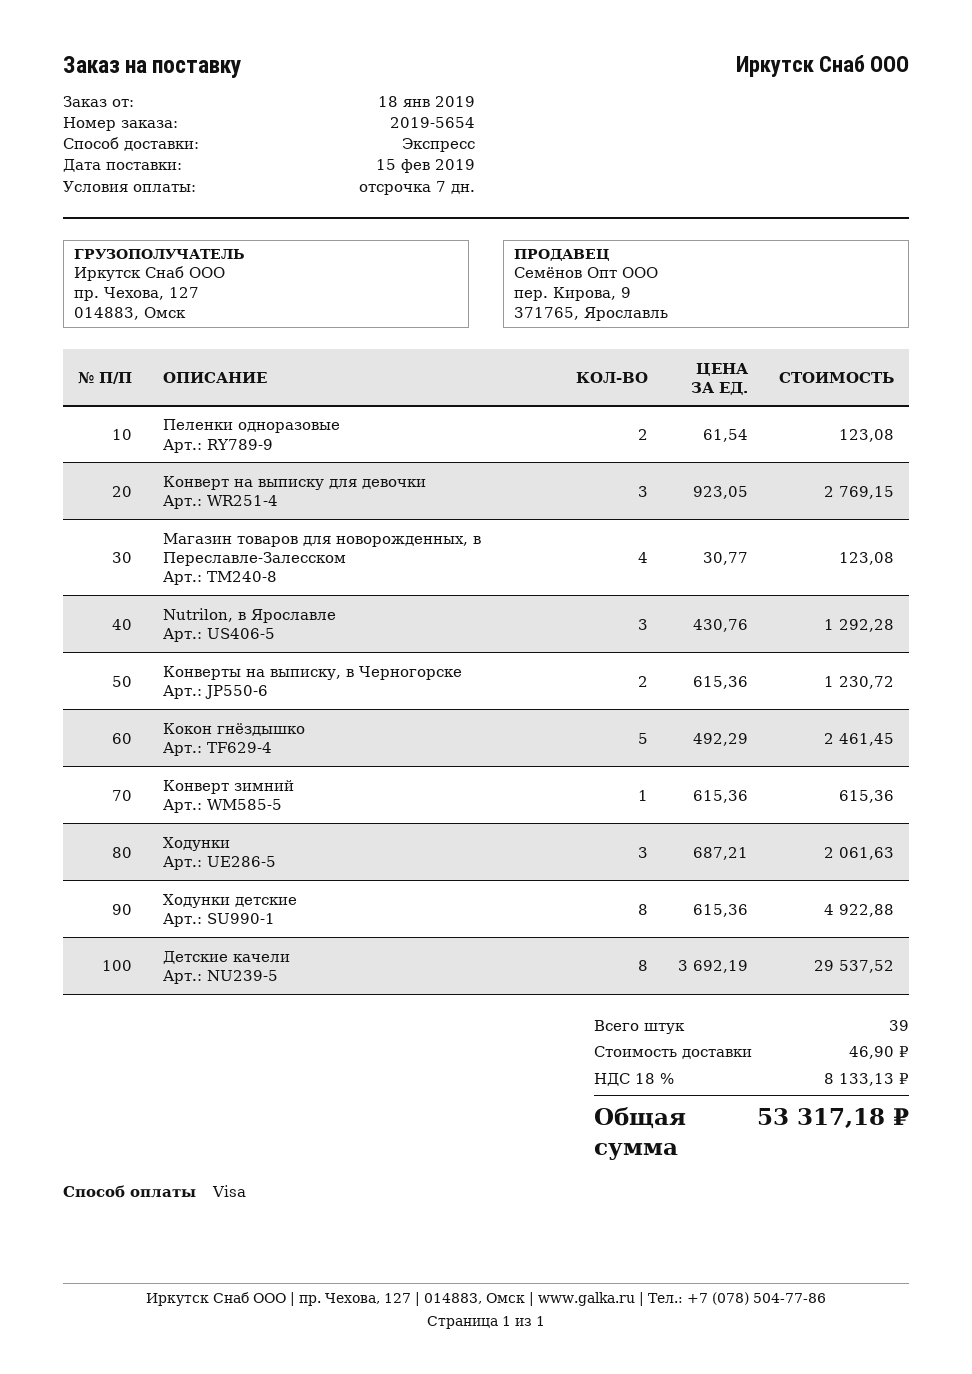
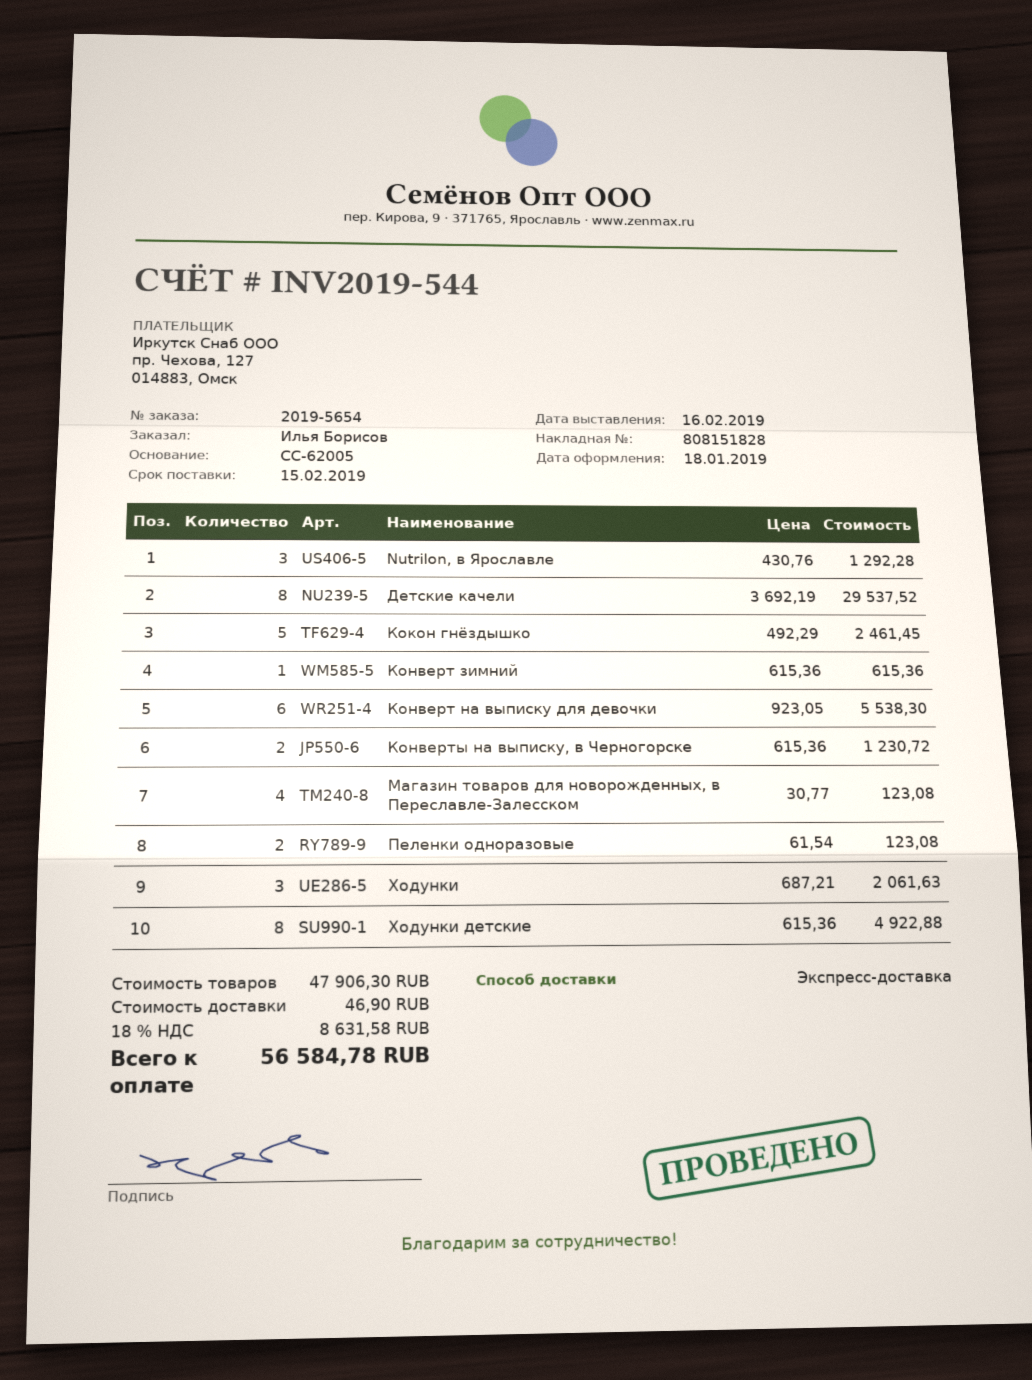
Конверт на выписку для девочки: 3 x 923.05 = 2769.15 -> 6 x 923.05 = 5538.30
tax: 18% = 8133.13 -> 18% = 8631.58
total: 53317.18 -> 56584.78

